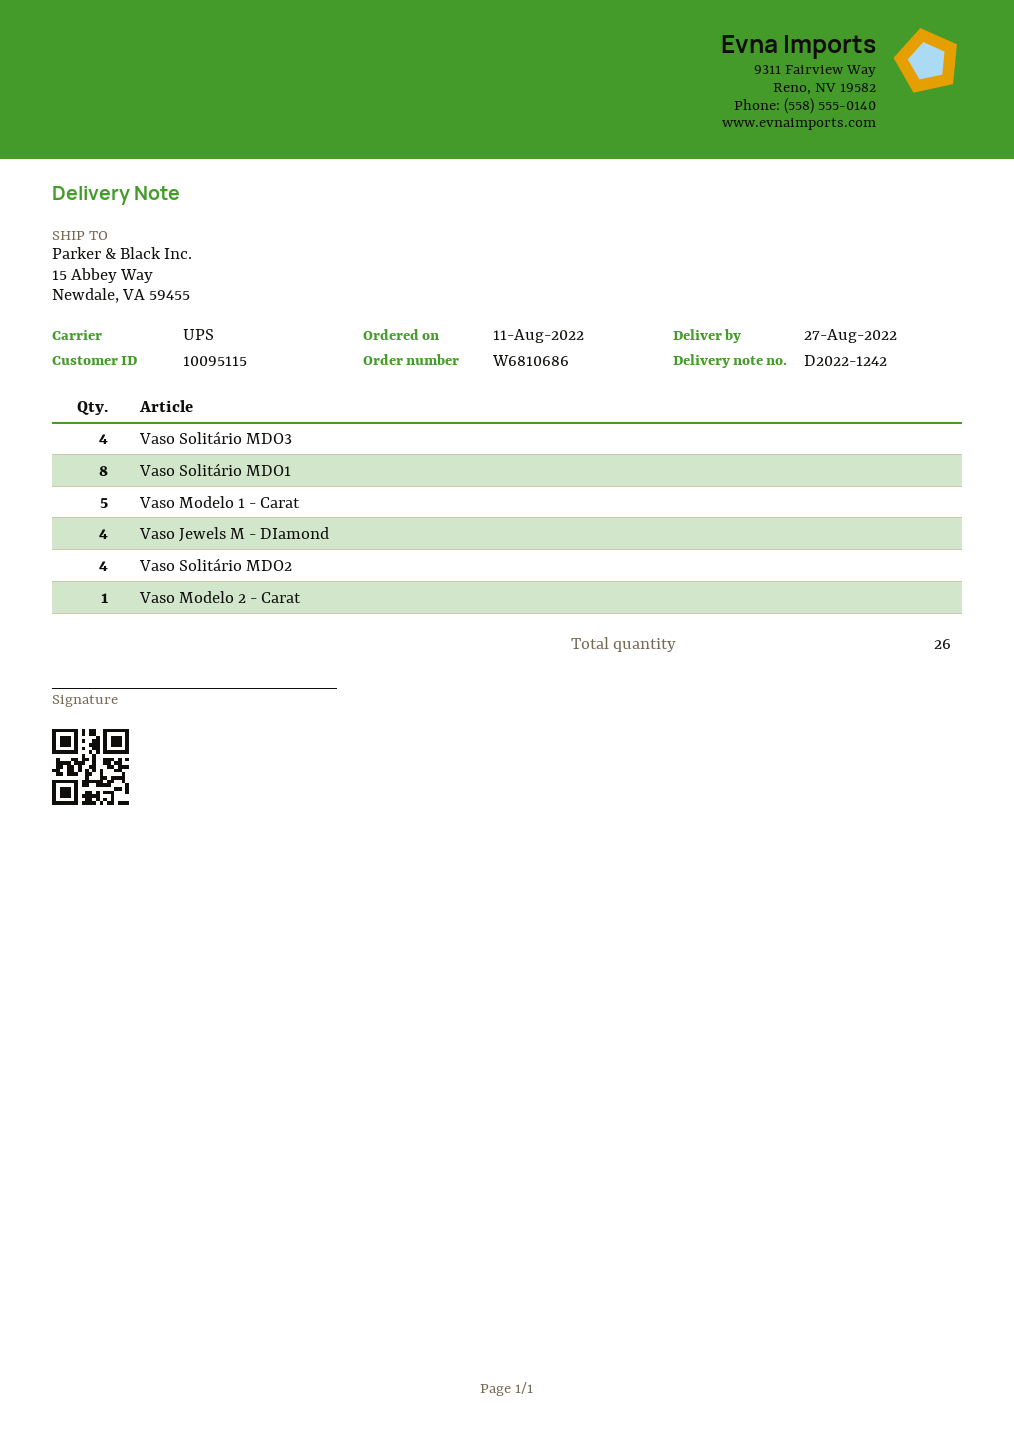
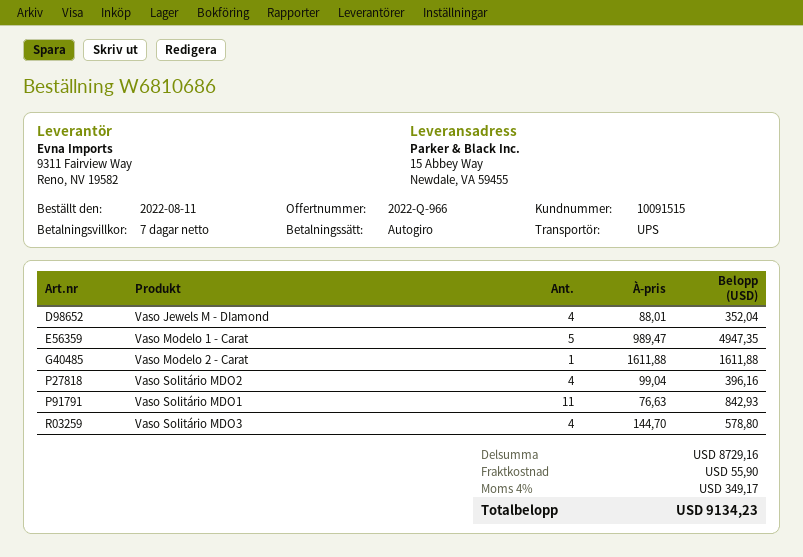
customer number: 10095115 -> 10091515
Vaso Solitário MDO1: 8 -> 11

